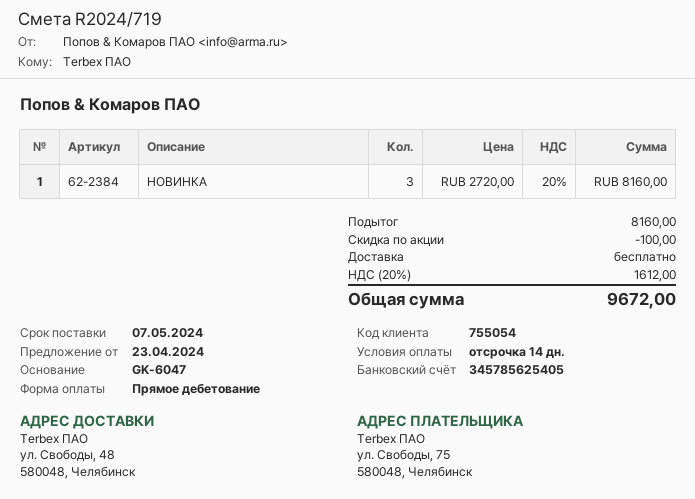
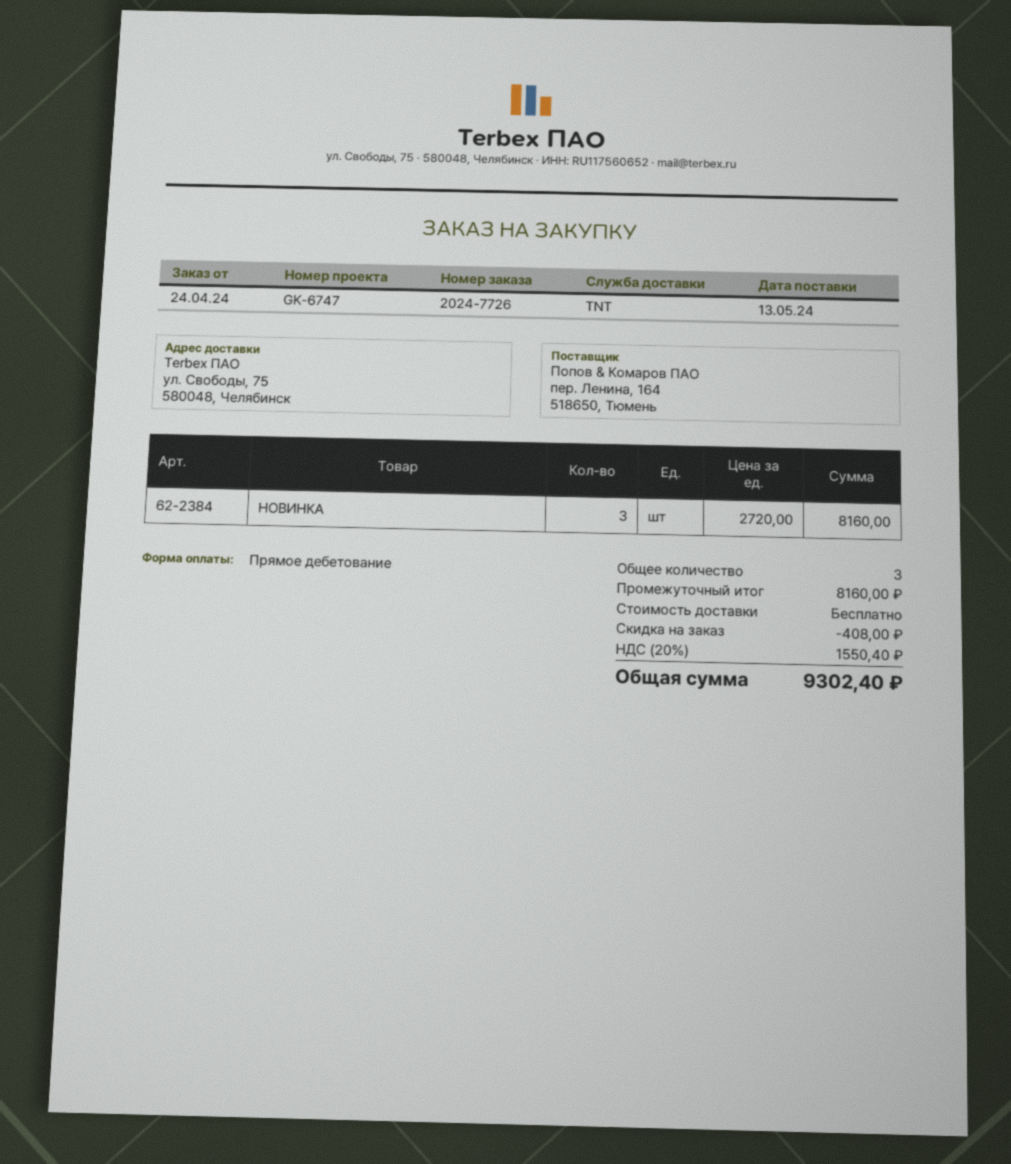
delivery date: 2024-05-07 -> 2024-05-13
reference: GK-6047 -> GK-6747
ship to: ул. Свободы, 48, 580048, Челябинск -> ул. Свободы, 75, 580048, Челябинск
discount: 100.00 -> 408.00
tax: 20% = 1612.00 -> 20% = 1550.40
total: 9672.00 -> 9302.40

